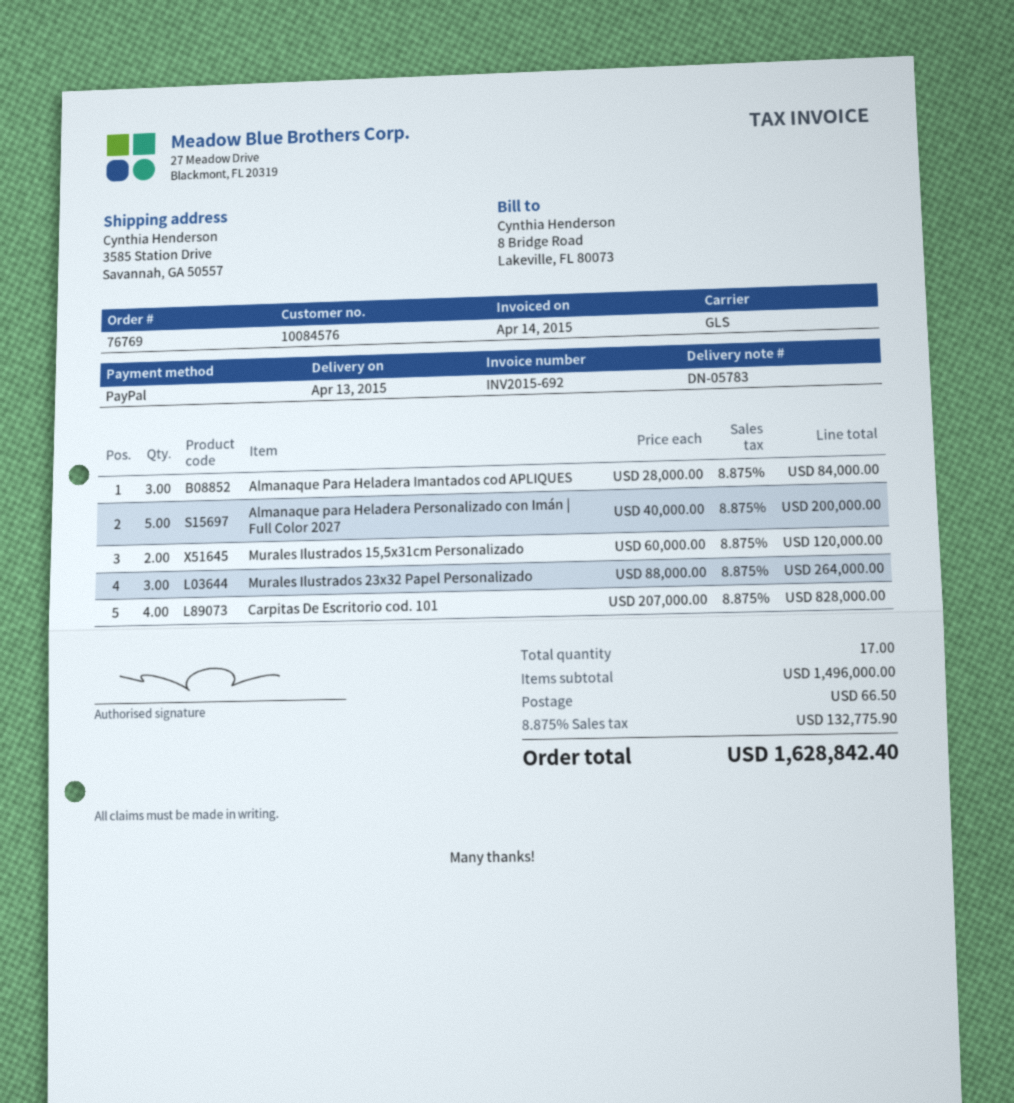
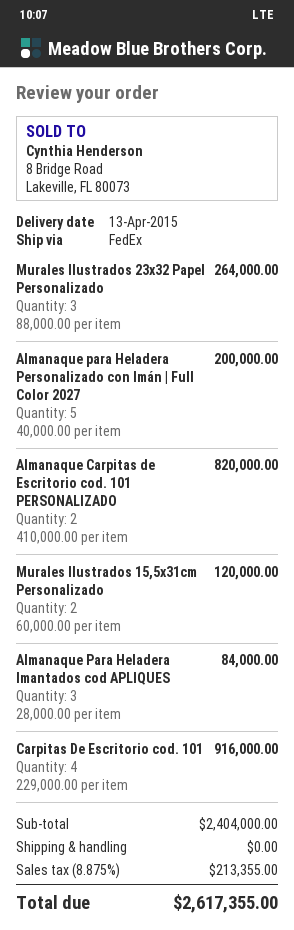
shipping method: GLS -> FedEx
Carpitas De Escritorio cod. 101: 4 x 207000.00 = 828000.00 -> 4 x 229000.00 = 916000.00
Almanaque Carpitas de Escritorio cod. 101 PERSONALIZADO: none -> 2 x 410000.00 = 820000.00
subtotal: 1496000.00 -> 2404000.00
shipping: 66.50 -> 0.00
tax: 8.875% = 132775.90 -> 8.875% = 213355.00
total: 1628842.40 -> 2617355.00

